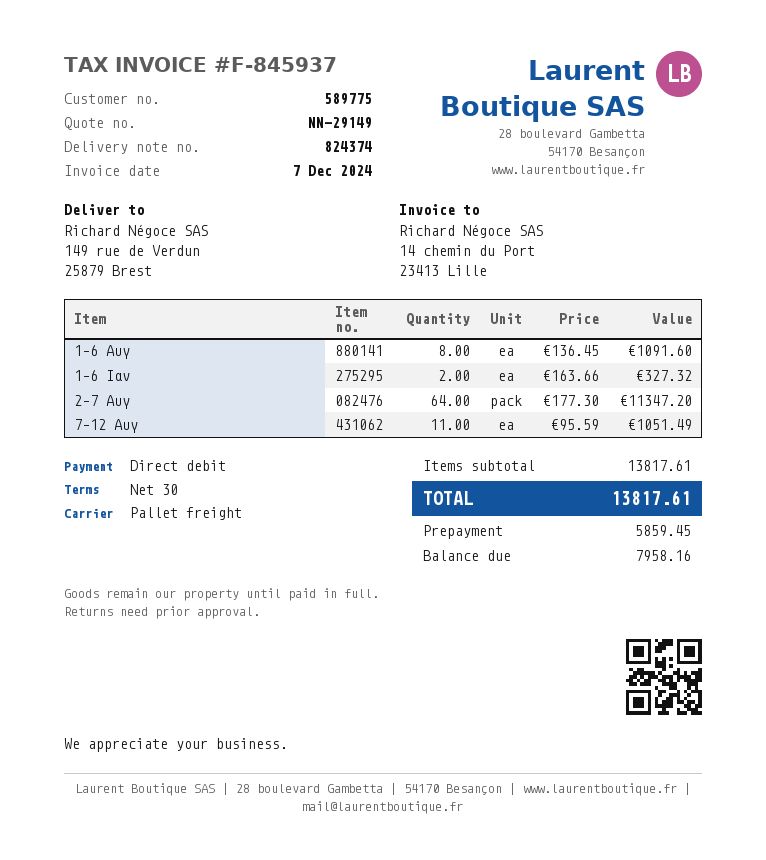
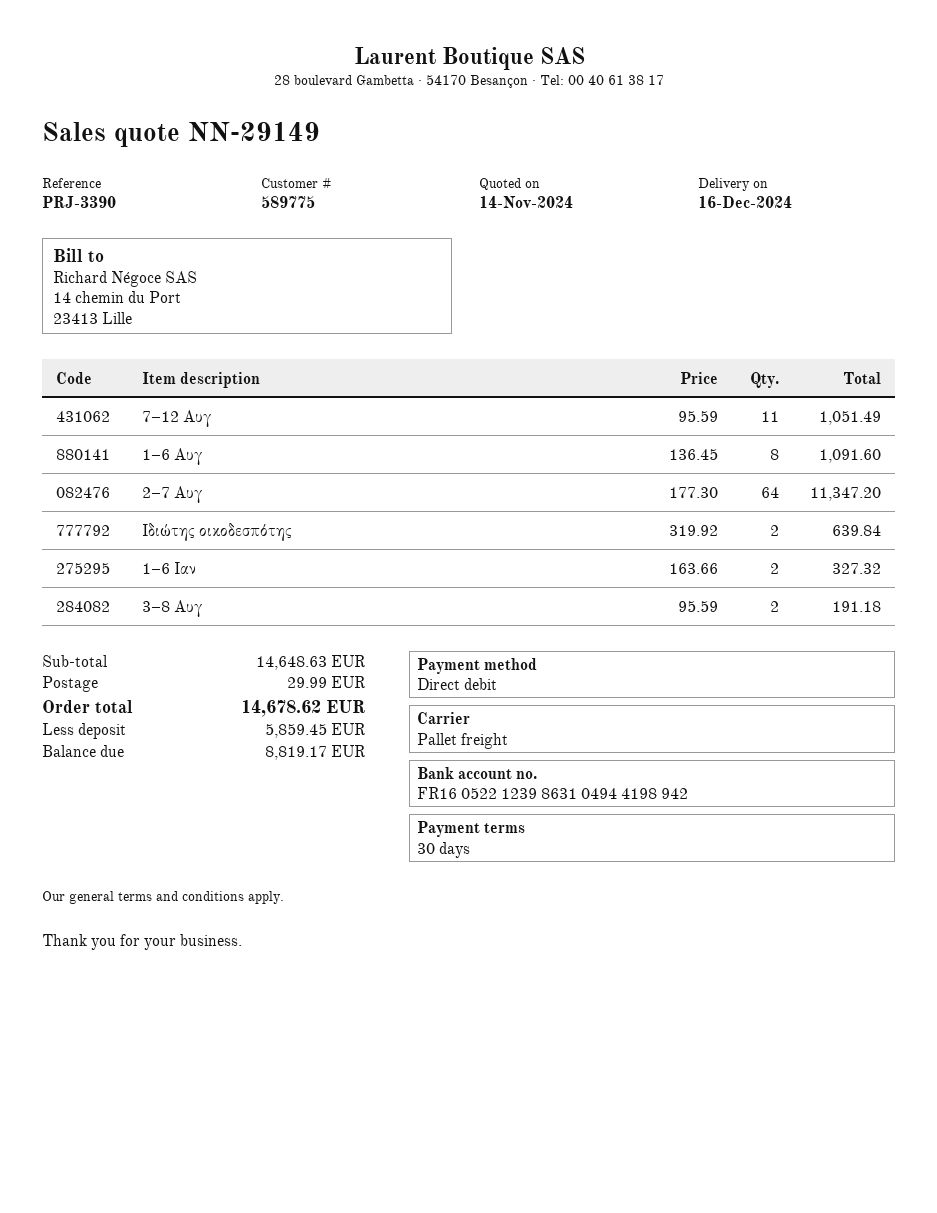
Ιδιώτης οικοδεσπότης: none -> 2 x 319.92 = 639.84
3–8 Αυγ: none -> 2 x 95.59 = 191.18
subtotal: 13817.61 -> 14648.63
shipping: none -> 29.99
total: 13817.61 -> 14678.62
balance: 7958.16 -> 8819.17

